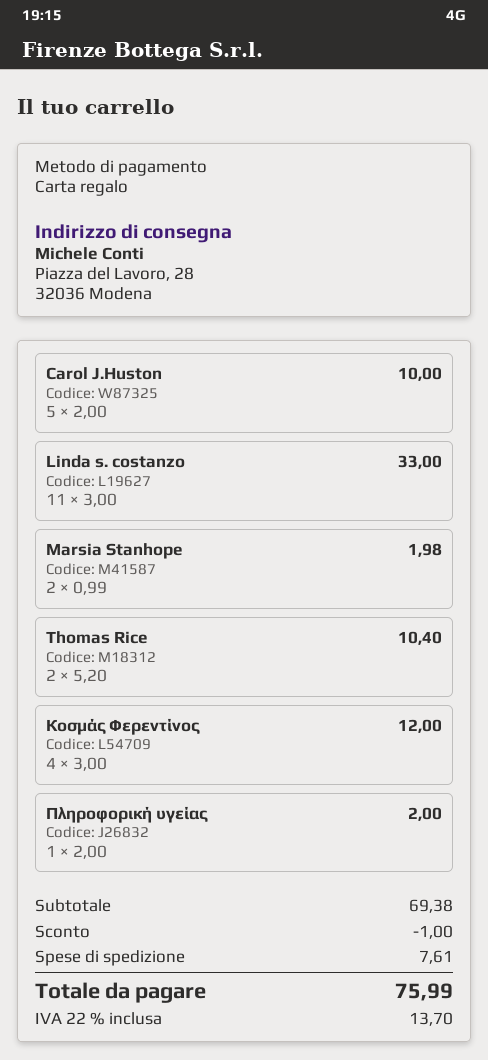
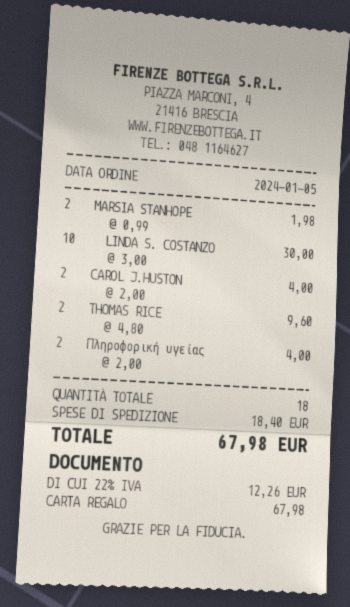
Carol J.Huston: 5 x 2.00 = 10.00 -> 2 x 2.00 = 4.00
Linda s. costanzo: 11 x 3.00 = 33.00 -> 10 x 3.00 = 30.00
Thomas Rice: 2 x 5.20 = 10.40 -> 2 x 4.80 = 9.60
Κοσμάς Φερεντίνος: 4 x 3.00 = 12.00 -> none
Πληροφορική υγείας: 1 x 2.00 = 2.00 -> 2 x 2.00 = 4.00
discount: 1.00 -> none
shipping: 7.61 -> 18.40
tax: 22% = 13.70 -> 22% = 12.26
total: 75.99 -> 67.98

